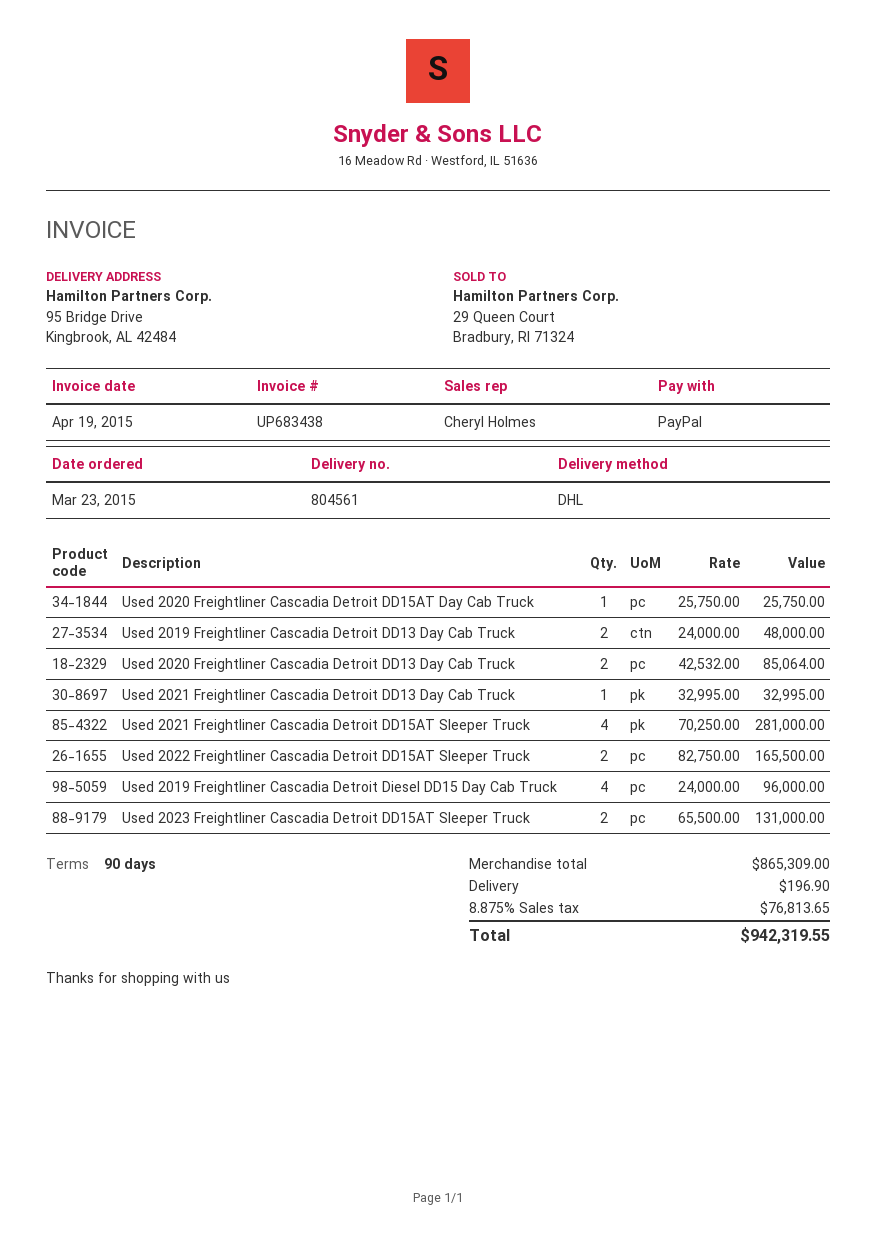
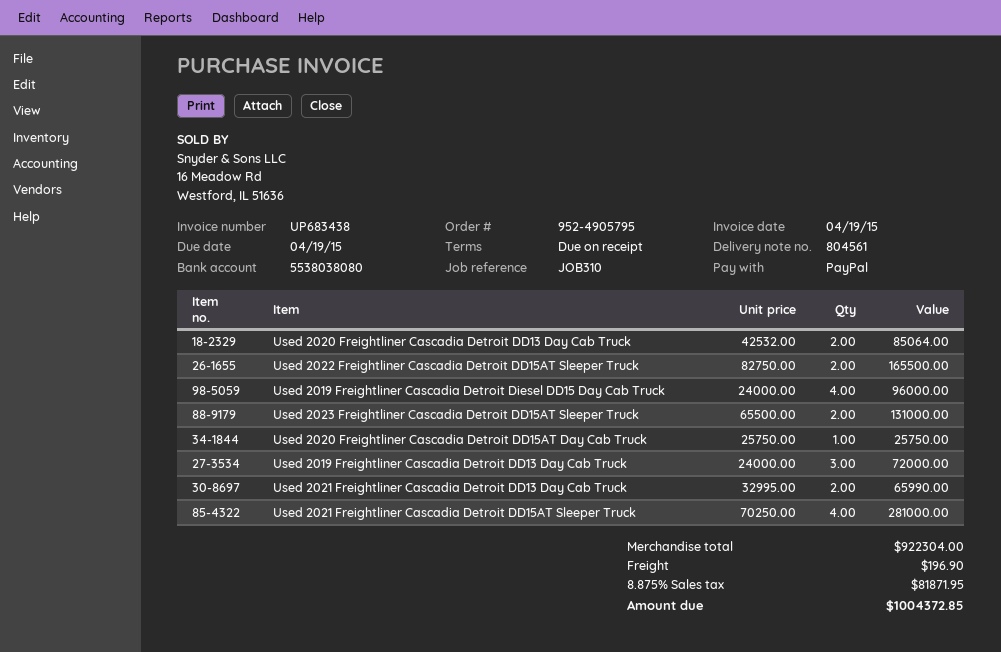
payment terms: 90 days -> on receipt
Used 2019 Freightliner Cascadia Detroit DD13 Day Cab Truck: 2 x 24000.00 = 48000.00 -> 3 x 24000.00 = 72000.00
Used 2021 Freightliner Cascadia Detroit DD13 Day Cab Truck: 1 x 32995.00 = 32995.00 -> 2 x 32995.00 = 65990.00
subtotal: 865309.00 -> 922304.00
tax: 8.875% = 76813.65 -> 8.875% = 81871.95
total: 942319.55 -> 1004372.85

